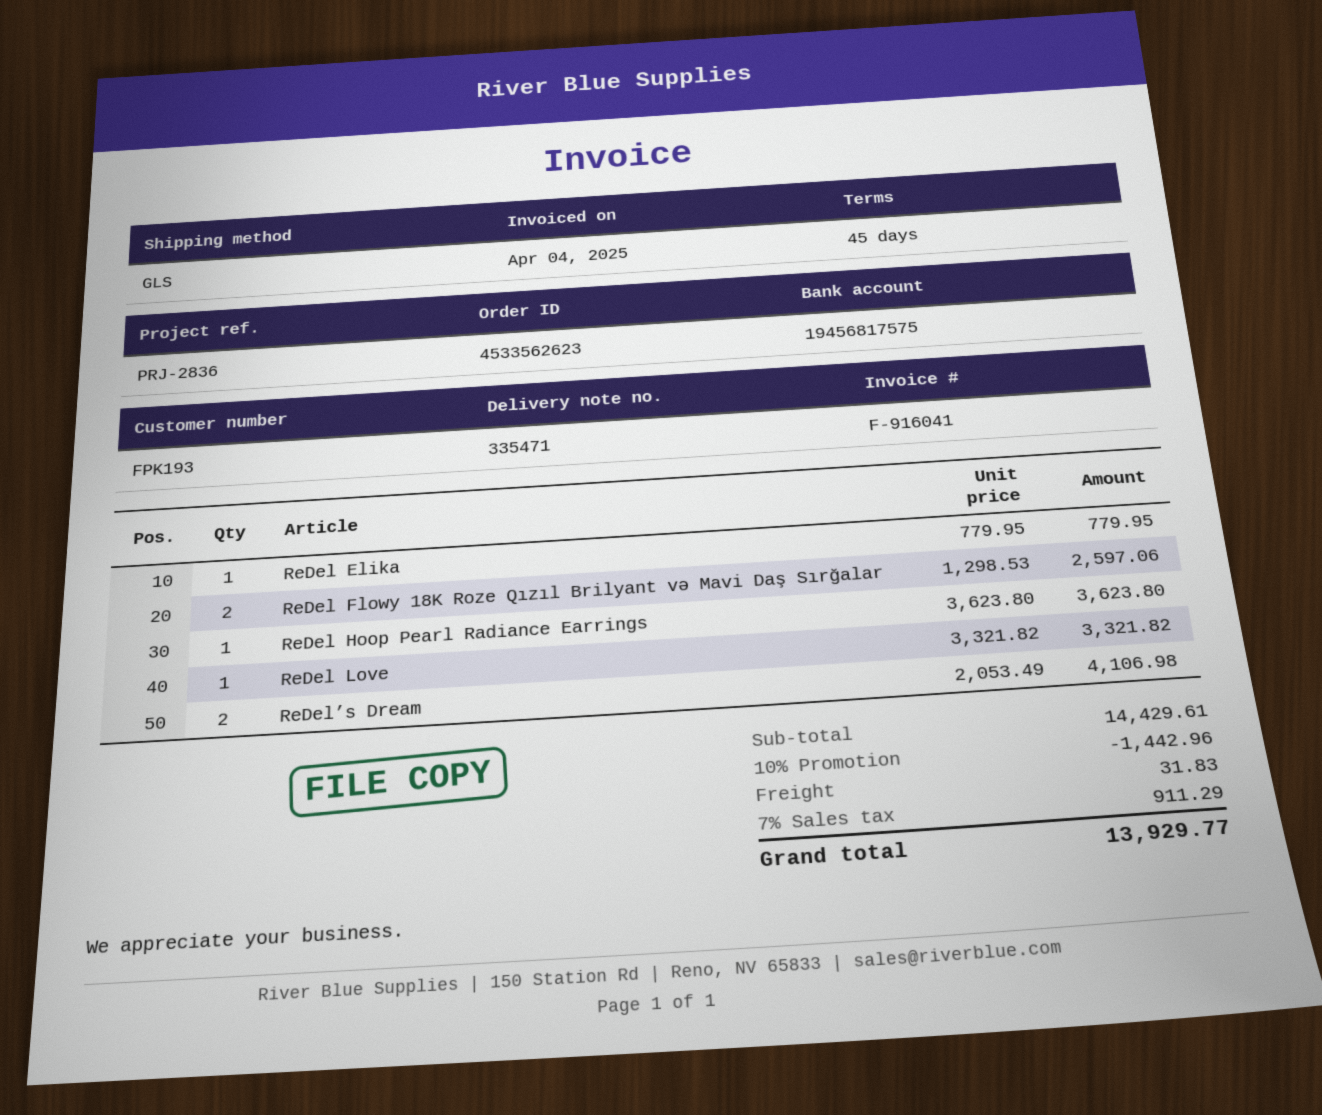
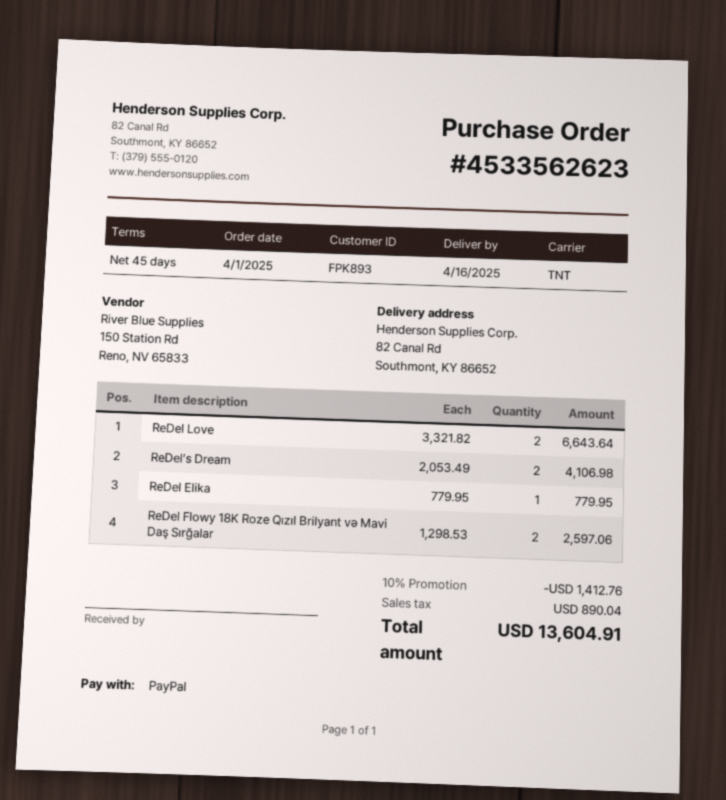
customer number: FPK193 -> FPK893
shipping method: GLS -> TNT
ReDel Hoop Pearl Radiance Earrings: 1 x 3623.80 = 3623.80 -> none
ReDel Love: 1 x 3321.82 = 3321.82 -> 2 x 3321.82 = 6643.64
discount: 10% = 1442.96 -> 10% = 1412.76
shipping: 31.83 -> none
tax: 911.29 -> 890.04
total: 13929.77 -> 13604.91

